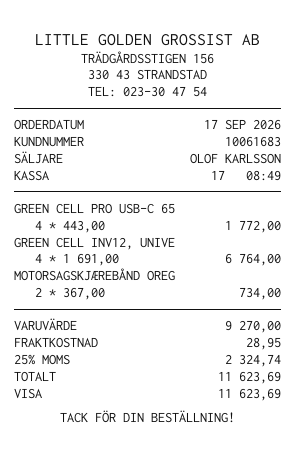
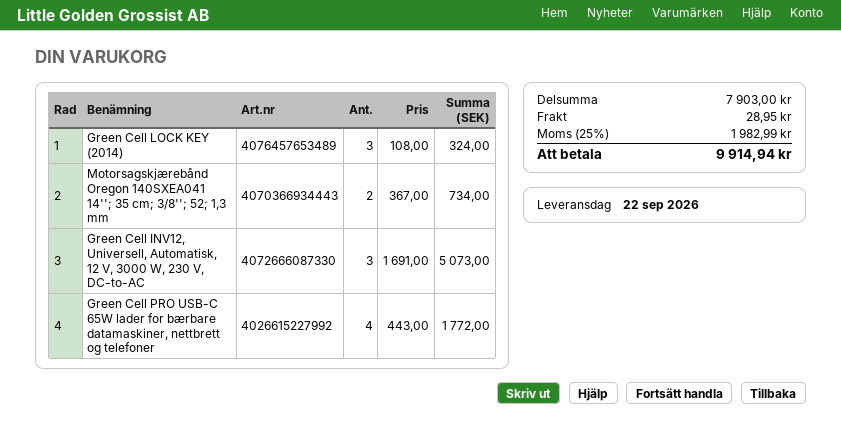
GREEN CELL INV12, UNIVE: 4 x 1691.00 = 6764.00 -> 3 x 1691.00 = 5073.00
Green Cell LOCK KEY (2014): none -> 3 x 108.00 = 324.00
subtotal: 9270.00 -> 7903.00
tax: 25% = 2324.74 -> 25% = 1982.99
total: 11623.69 -> 9914.94

